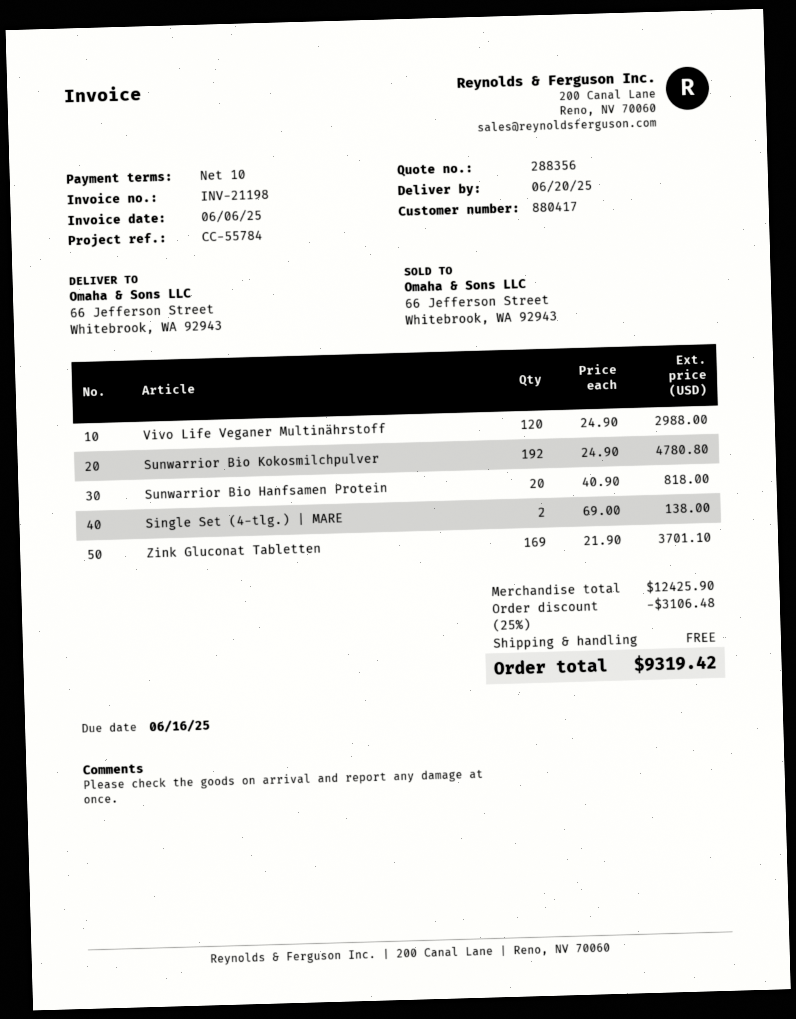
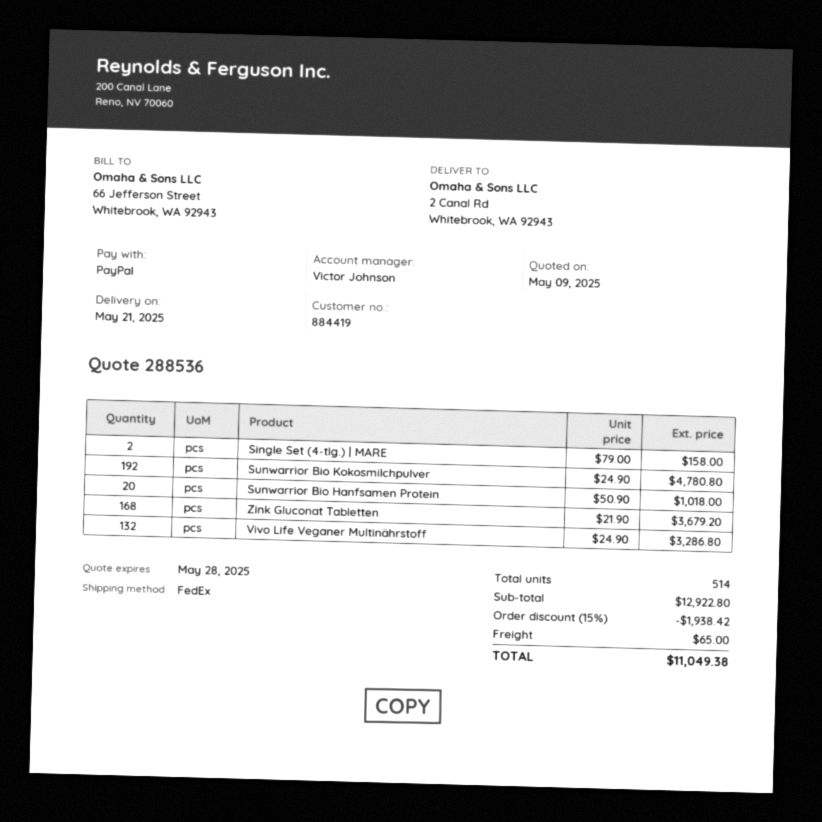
quote number: 288356 -> 288536
delivery date: 2025-06-20 -> 2025-05-21
customer number: 880417 -> 884419
ship to: 66 Jefferson Street, Whitebrook, WA 92943 -> 2 Canal Rd, Whitebrook, WA 92943
Vivo Life Veganer Multinährstoff: 120 x 24.90 = 2988.00 -> 132 x 24.90 = 3286.80
Sunwarrior Bio Hanfsamen Protein: 20 x 40.90 = 818.00 -> 20 x 50.90 = 1018.00
Single Set (4-tlg.) | MARE: 2 x 69.00 = 138.00 -> 2 x 79.00 = 158.00
Zink Gluconat Tabletten: 169 x 21.90 = 3701.10 -> 168 x 21.90 = 3679.20
subtotal: 12425.90 -> 12922.80
discount: 25% = 3106.48 -> 15% = 1938.42
shipping: 0.00 -> 65.00
total: 9319.42 -> 11049.38

